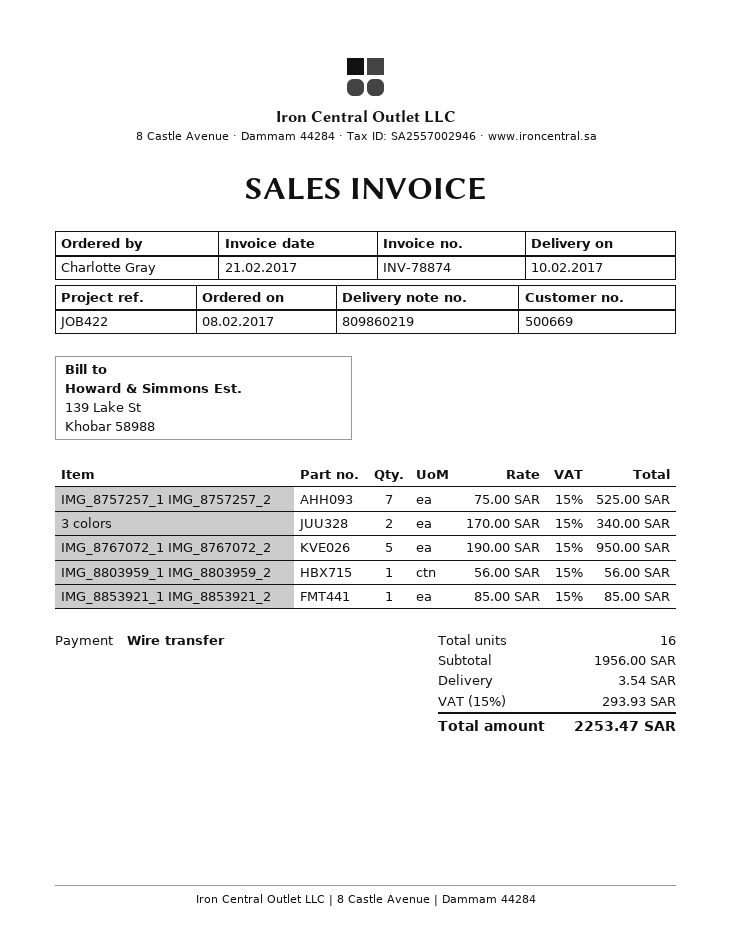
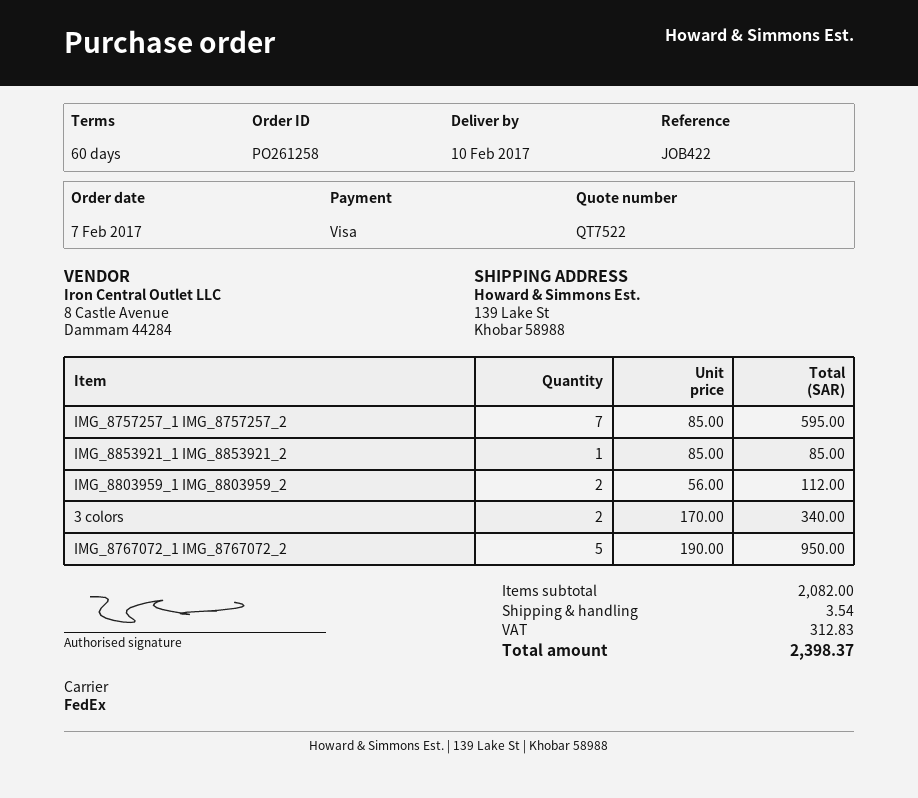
order date: 2017-02-08 -> 2017-02-07
payment method: bank transfer -> Visa
IMG_8757257_1 IMG_8757257_2: 7 x 75.00 = 525.00 -> 7 x 85.00 = 595.00
IMG_8803959_1 IMG_8803959_2: 1 x 56.00 = 56.00 -> 2 x 56.00 = 112.00
subtotal: 1956.00 -> 2082.00
tax: 293.93 -> 312.83
total: 2253.47 -> 2398.37

